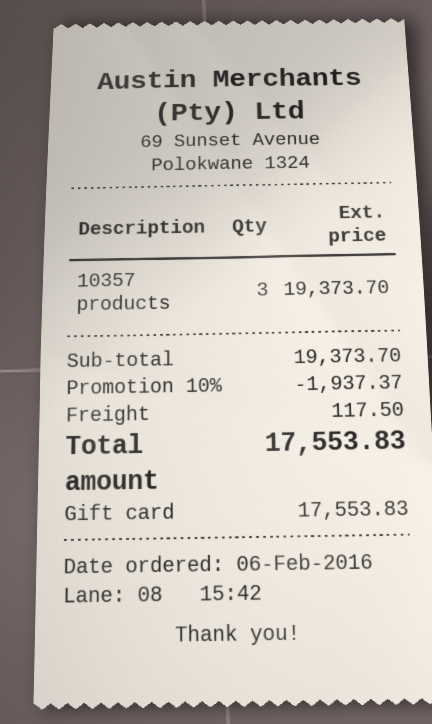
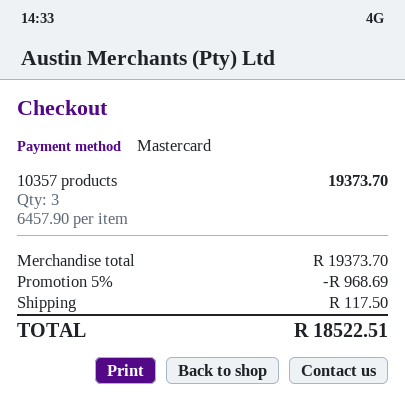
payment method: gift card -> Mastercard
discount: 10% = 1937.37 -> 5% = 968.69
total: 17553.83 -> 18522.51

